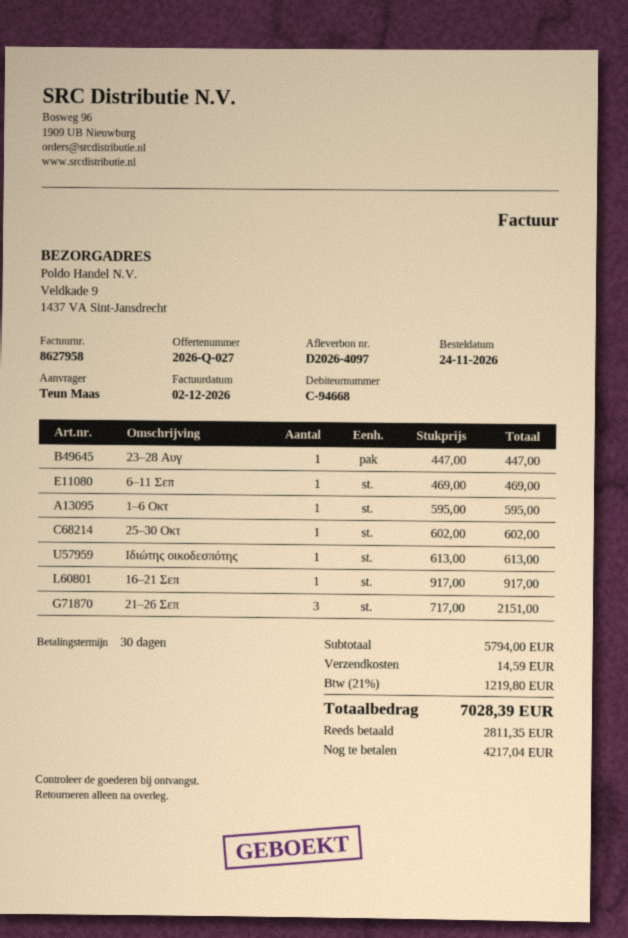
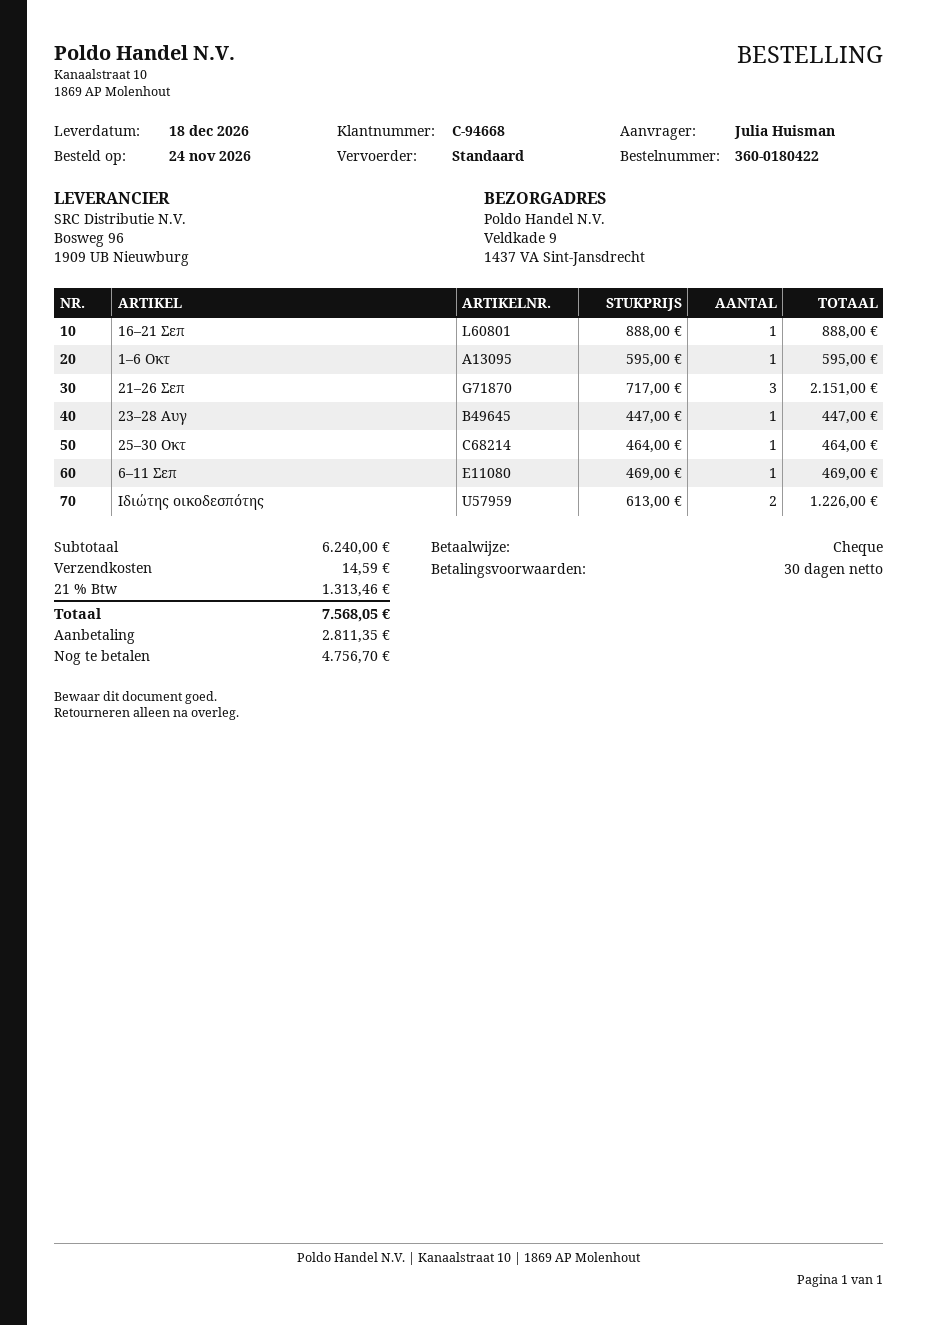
ordered by: Teun Maas -> Julia Huisman
25–30 Οκτ: 1 x 602.00 = 602.00 -> 1 x 464.00 = 464.00
Ιδιώτης οικοδεσπότης: 1 x 613.00 = 613.00 -> 2 x 613.00 = 1226.00
16–21 Σεπ: 1 x 917.00 = 917.00 -> 1 x 888.00 = 888.00
subtotal: 5794.00 -> 6240.00
tax: 21% = 1219.80 -> 21% = 1313.46
total: 7028.39 -> 7568.05
balance: 4217.04 -> 4756.70

